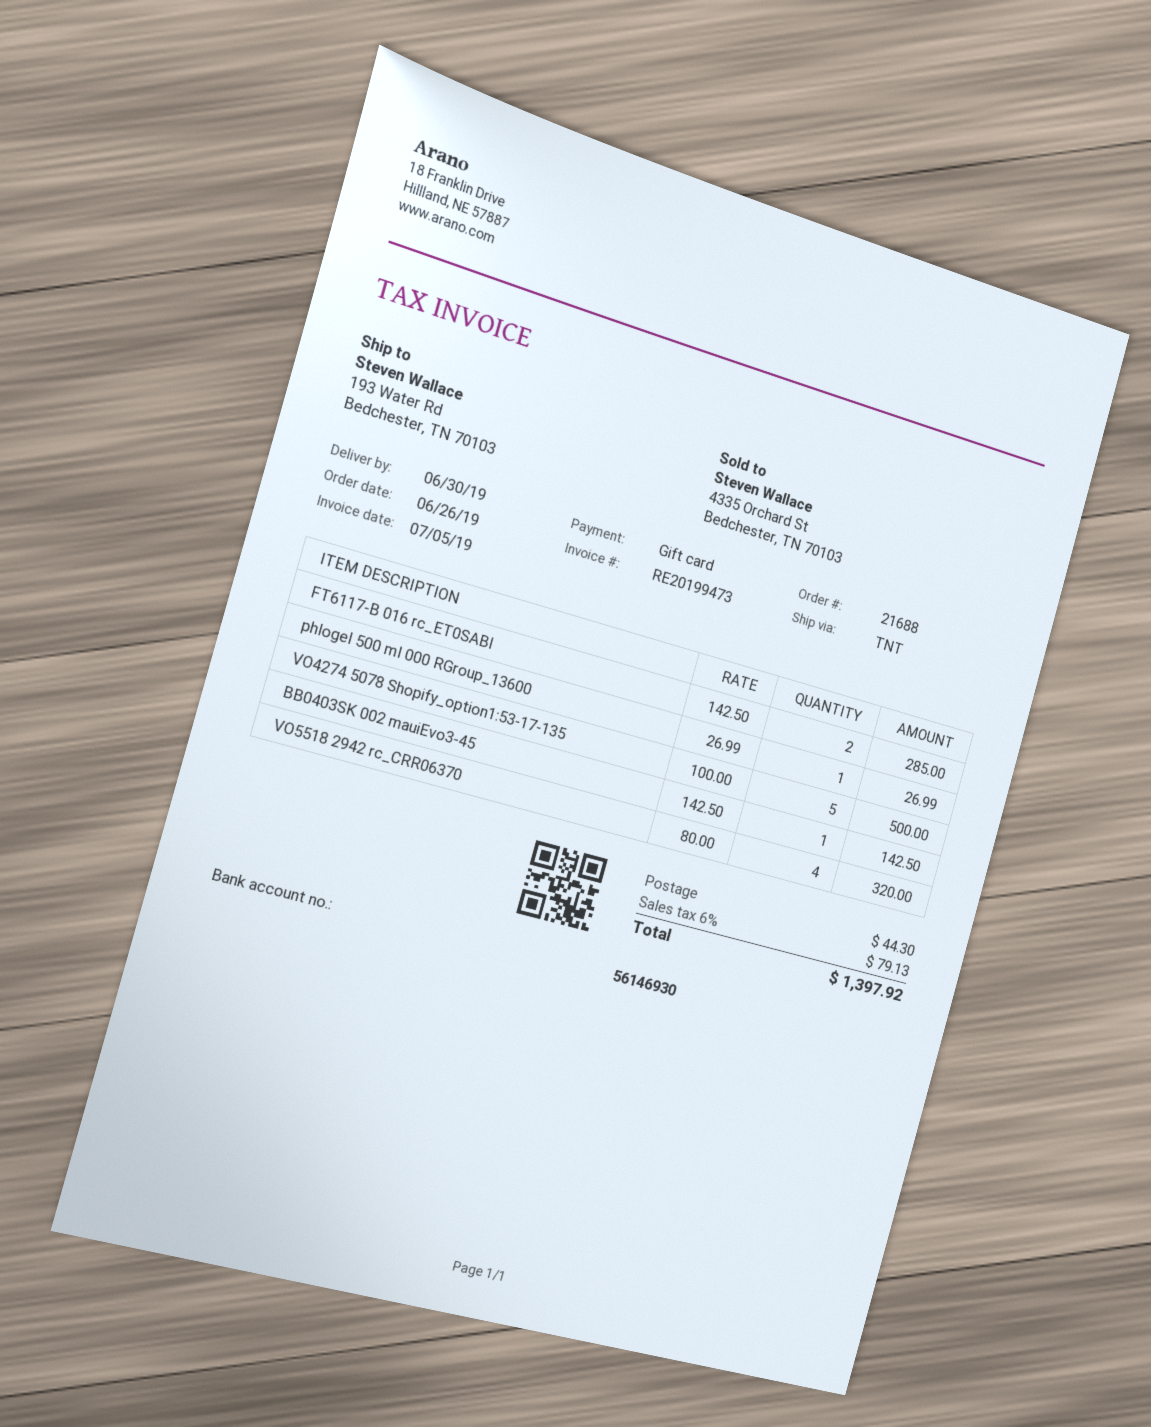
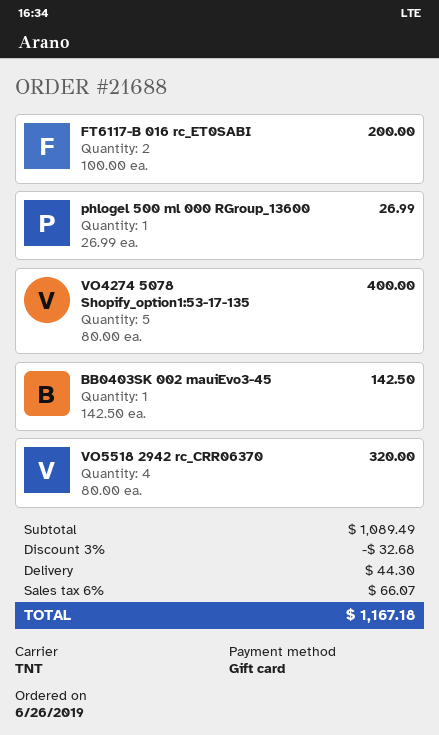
FT6117-B 016 rc_ET0SABI: 2 x 142.50 = 285.00 -> 2 x 100.00 = 200.00
VO4274 5078 Shopify_option1:53-17-135: 5 x 100.00 = 500.00 -> 5 x 80.00 = 400.00
discount: none -> 3% = 32.68
tax: 6% = 79.13 -> 6% = 66.07
total: 1397.92 -> 1167.18

